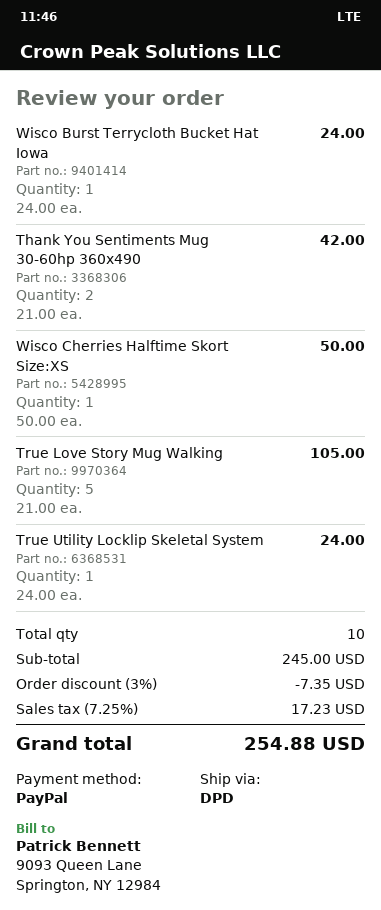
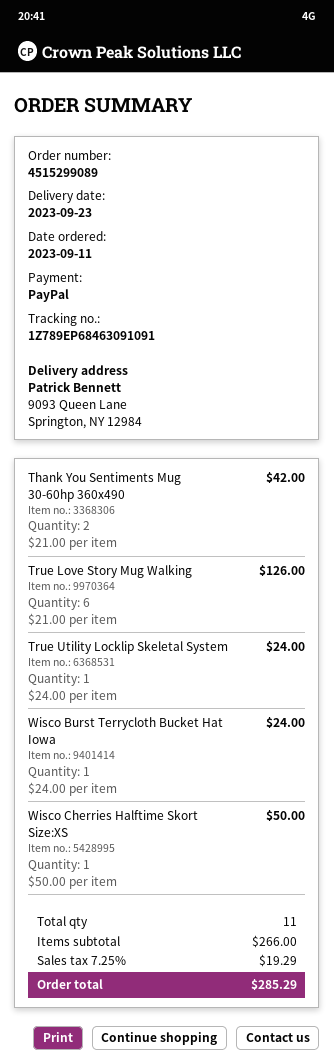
True Love Story Mug Walking: 5 x 21.00 = 105.00 -> 6 x 21.00 = 126.00
total quantity: 10 -> 11
subtotal: 245.00 -> 266.00
discount: 3% = 7.35 -> none
tax: 7.25% = 17.23 -> 7.25% = 19.29
total: 254.88 -> 285.29

